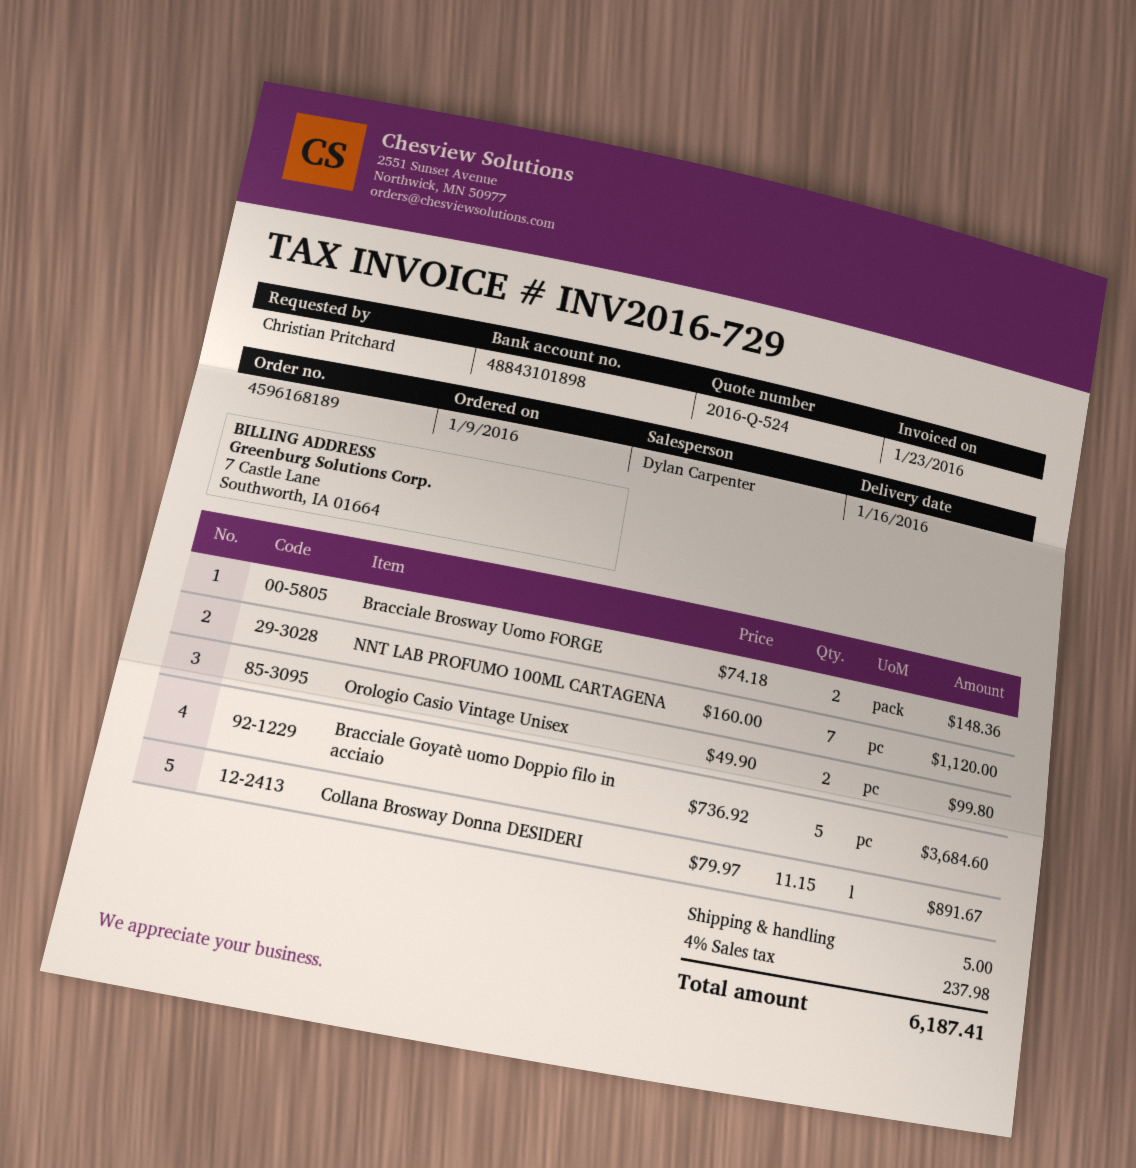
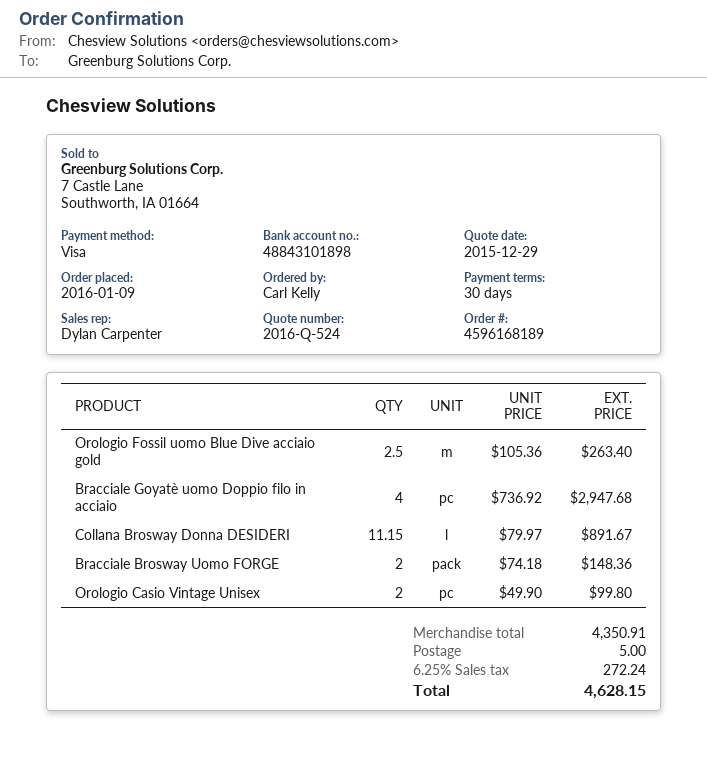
ordered by: Christian Pritchard -> Carl Kelly
NNT LAB PROFUMO 100ML CARTAGENA: 7 x 160.00 = 1120.00 -> none
Bracciale Goyatè uomo Doppio filo in acciaio: 5 x 736.92 = 3684.60 -> 4 x 736.92 = 2947.68
Orologio Fossil uomo Blue Dive acciaio gold: none -> 2.5 x 105.36 = 263.40
tax: 4% = 237.98 -> 6.25% = 272.24
total: 6187.41 -> 4628.15

